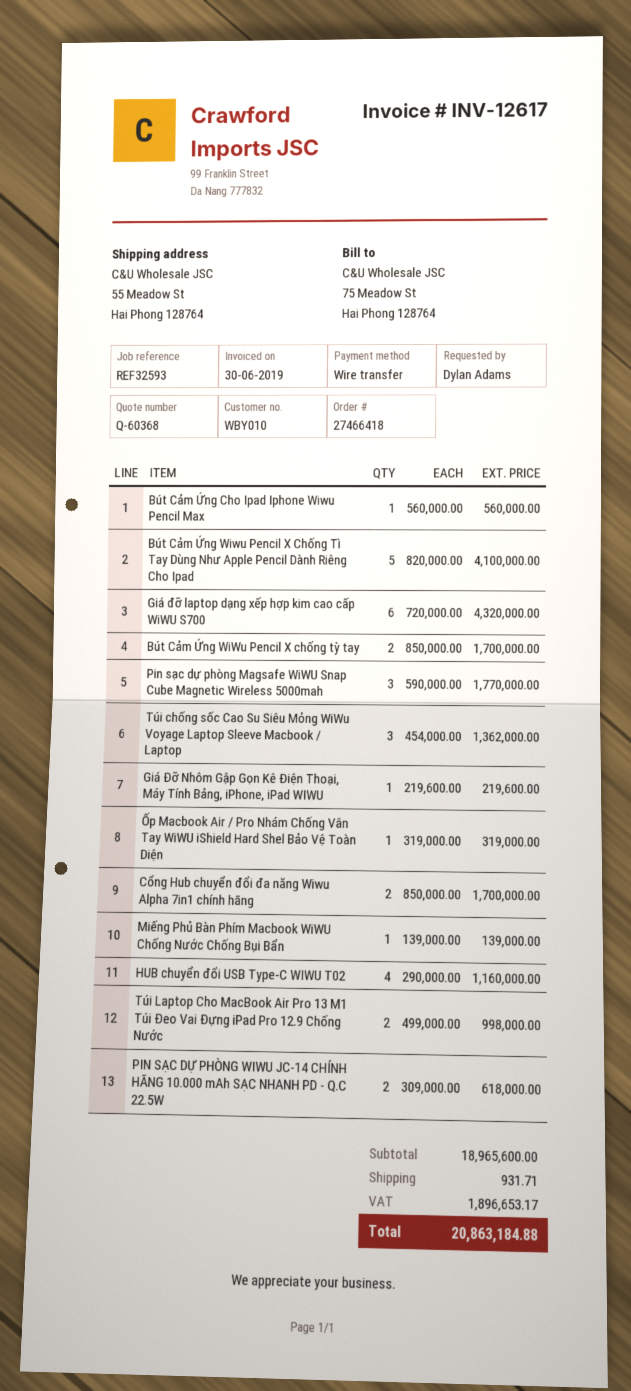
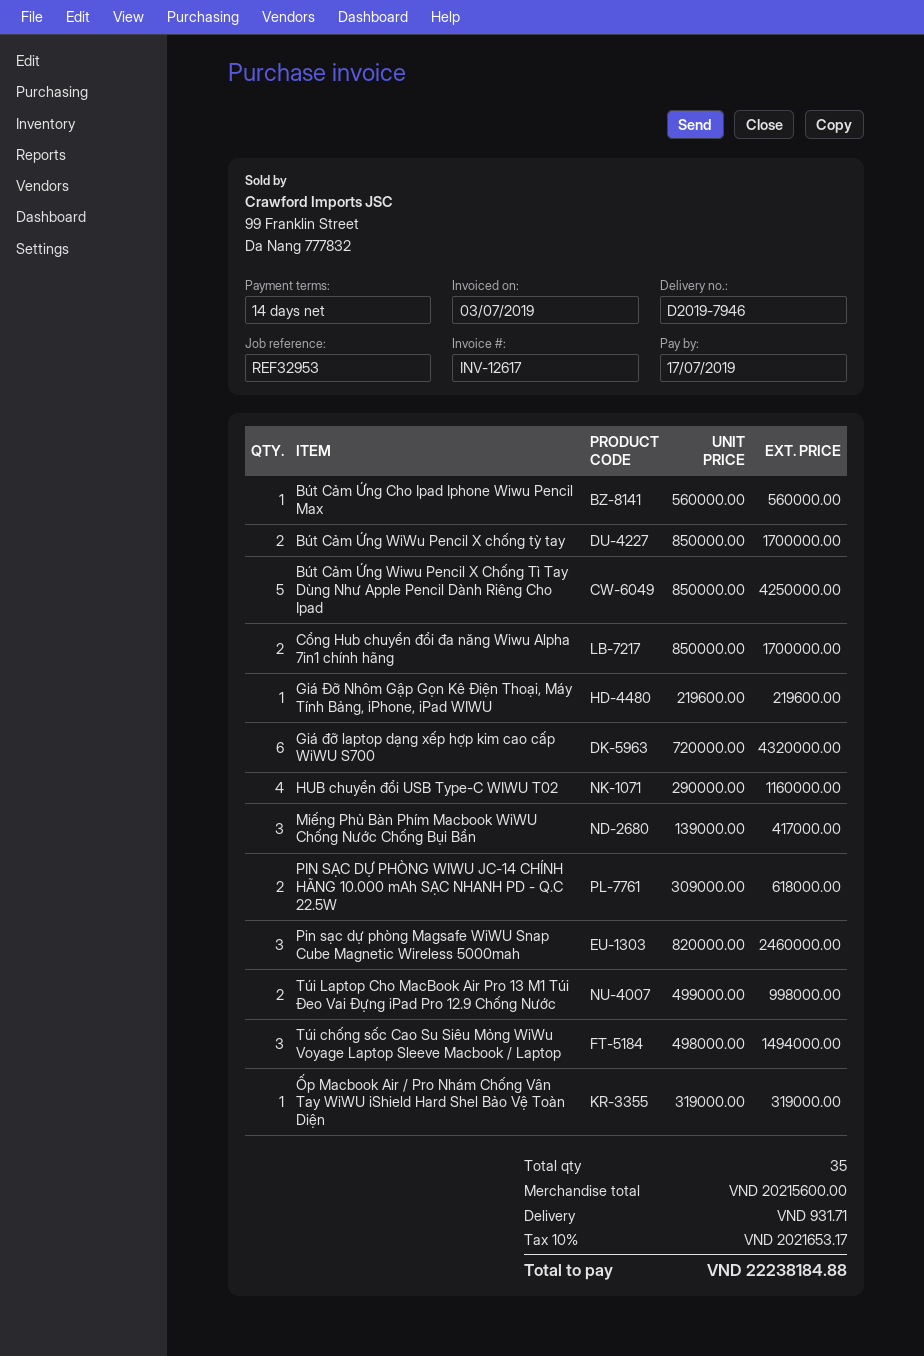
invoice date: 2019-06-30 -> 2019-07-03
reference: REF32593 -> REF32953
Bút Cảm Ứng Wiwu Pencil X Chống Tì Tay Dùng Như Apple Pencil Dành Riêng Cho Ipad: 5 x 820000.00 = 4100000.00 -> 5 x 850000.00 = 4250000.00
Pin sạc dự phòng Magsafe WiWU Snap Cube Magnetic Wireless 5000mah: 3 x 590000.00 = 1770000.00 -> 3 x 820000.00 = 2460000.00
Túi chống sốc Cao Su Siêu Mỏng WiWu Voyage Laptop Sleeve Macbook / Laptop: 3 x 454000.00 = 1362000.00 -> 3 x 498000.00 = 1494000.00
Miếng Phủ Bàn Phím Macbook WiWU Chống Nước Chống Bụi Bẩn: 1 x 139000.00 = 139000.00 -> 3 x 139000.00 = 417000.00
subtotal: 18965600.00 -> 20215600.00
tax: 1896653.17 -> 2021653.17
total: 20863184.88 -> 22238184.88

